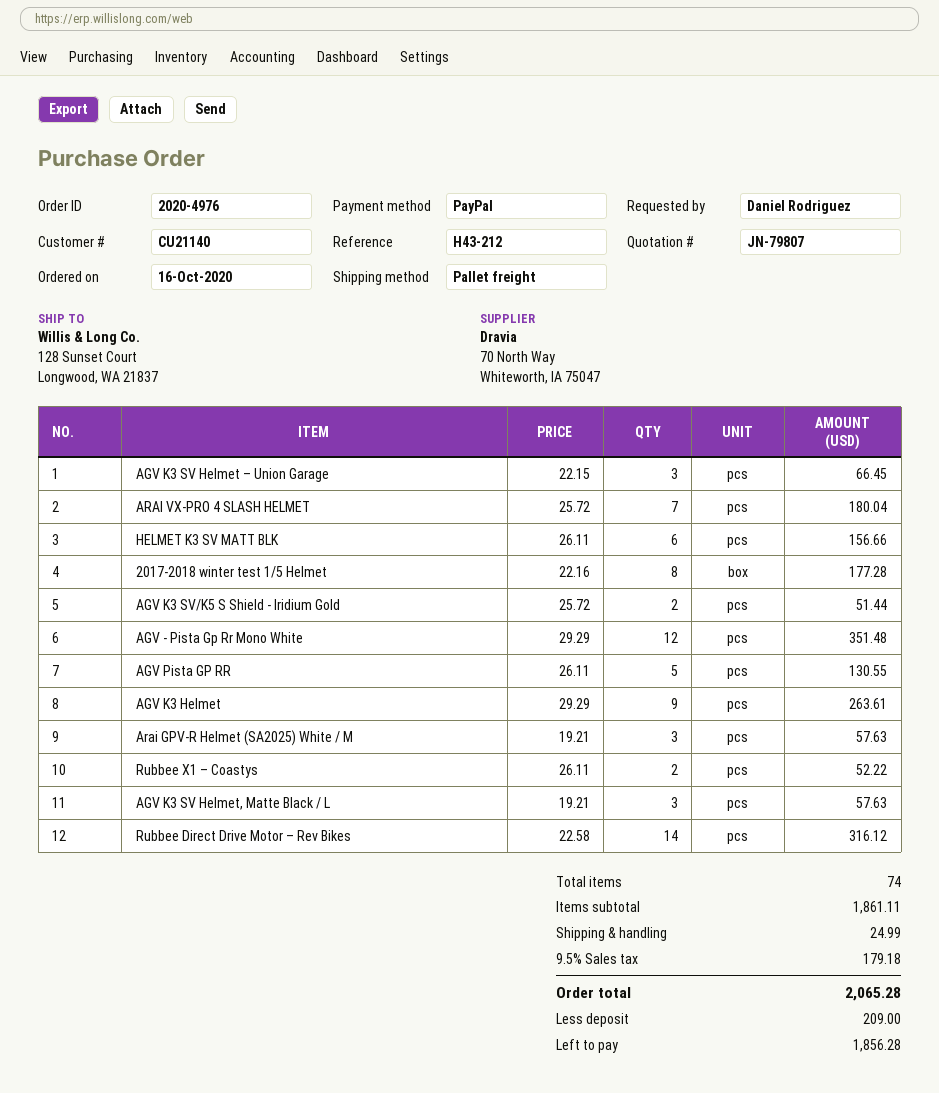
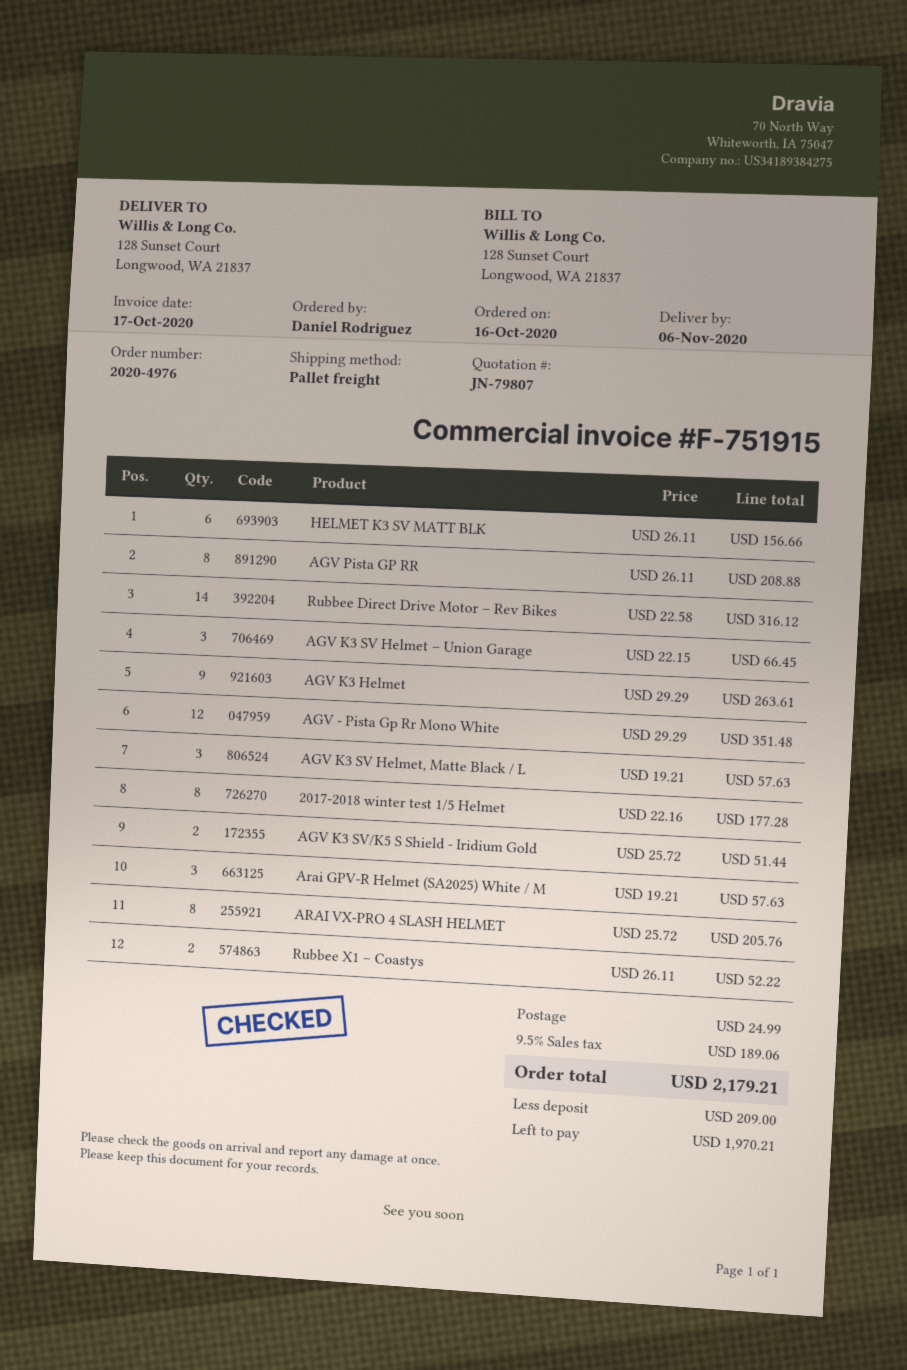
ARAI VX-PRO 4 SLASH HELMET: 7 x 25.72 = 180.04 -> 8 x 25.72 = 205.76
AGV Pista GP RR: 5 x 26.11 = 130.55 -> 8 x 26.11 = 208.88
tax: 9.5% = 179.18 -> 9.5% = 189.06
total: 2065.28 -> 2179.21
balance: 1856.28 -> 1970.21

